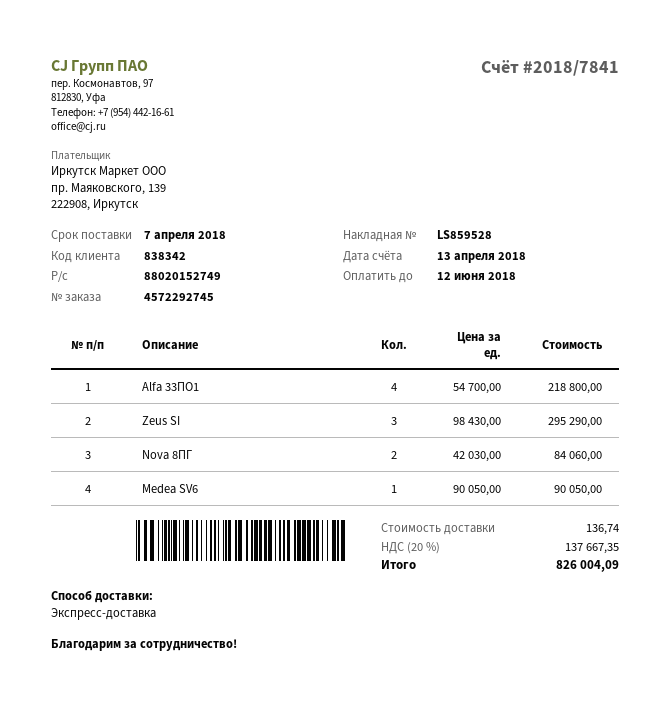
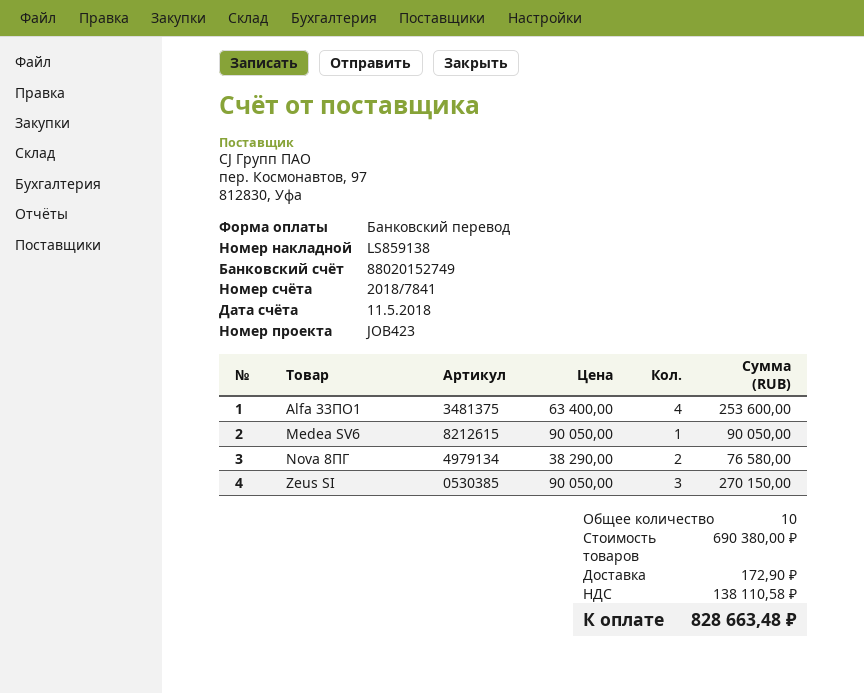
delivery note number: LS859528 -> LS859138
invoice date: 2018-04-13 -> 2018-05-11
Alfa 33ПО1: 4 x 54700.00 = 218800.00 -> 4 x 63400.00 = 253600.00
Zeus SI: 3 x 98430.00 = 295290.00 -> 3 x 90050.00 = 270150.00
Nova 8ПГ: 2 x 42030.00 = 84060.00 -> 2 x 38290.00 = 76580.00
shipping: 136.74 -> 172.90
tax: 137667.35 -> 138110.58
total: 826004.09 -> 828663.48

